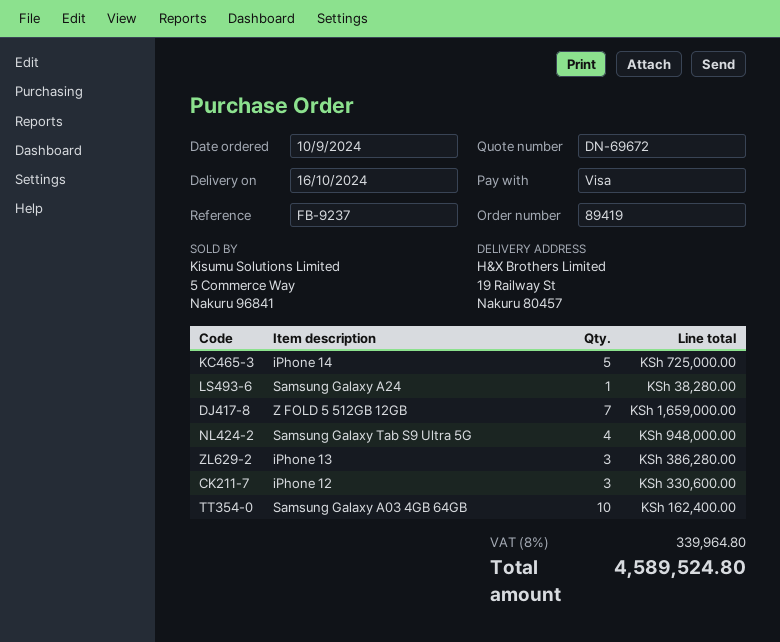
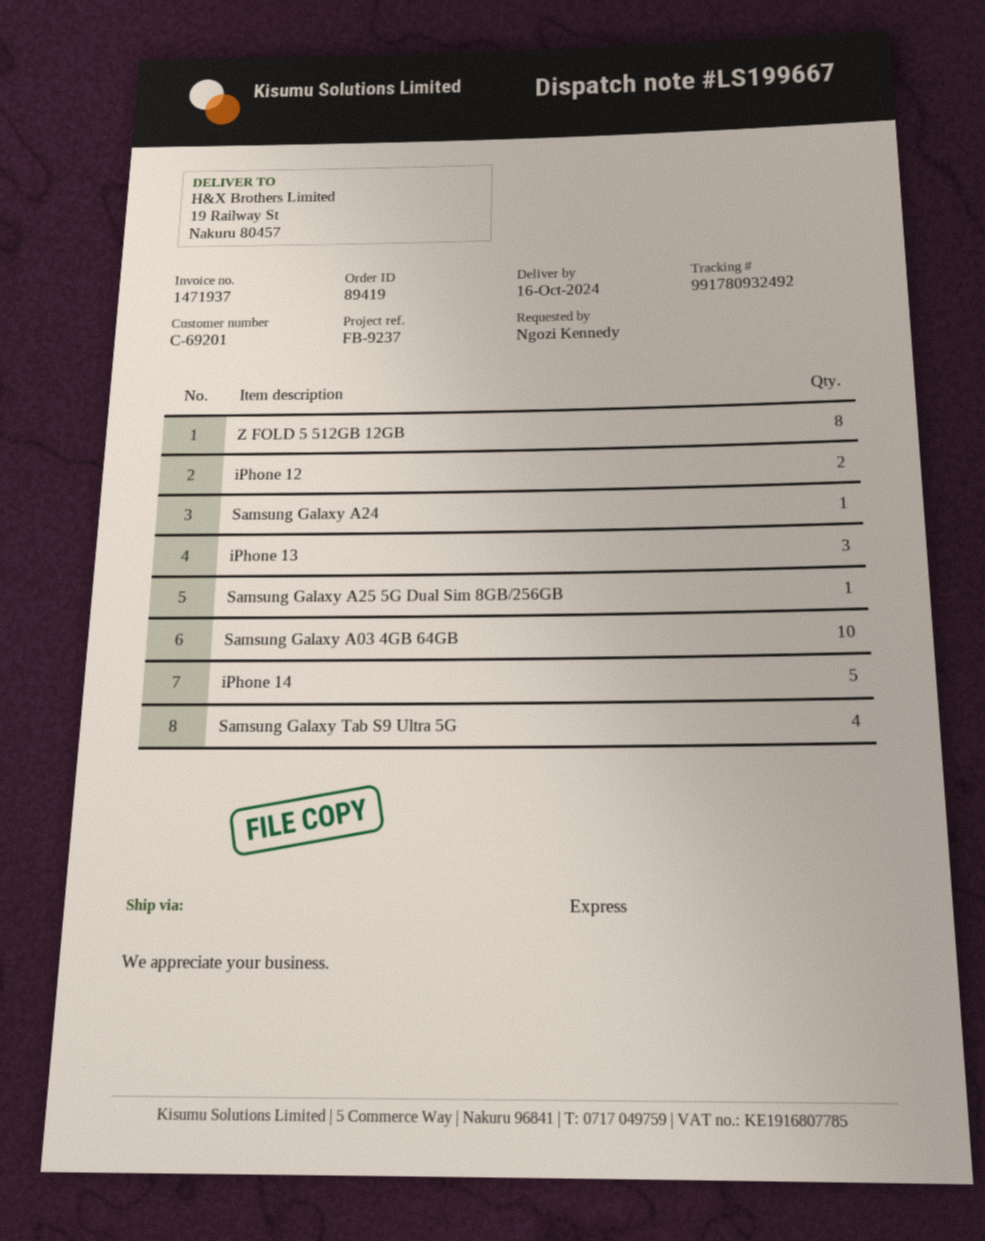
Z FOLD 5 512GB 12GB: 7 -> 8
iPhone 12: 3 -> 2
Samsung Galaxy A25 5G Dual Sim 8GB/256GB: none -> 1

